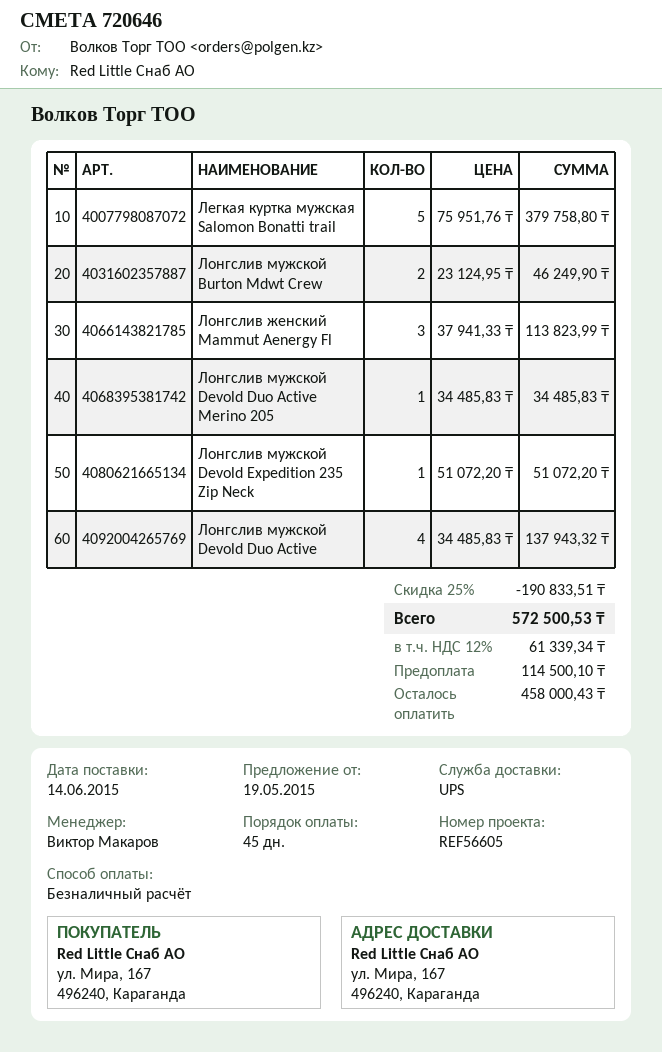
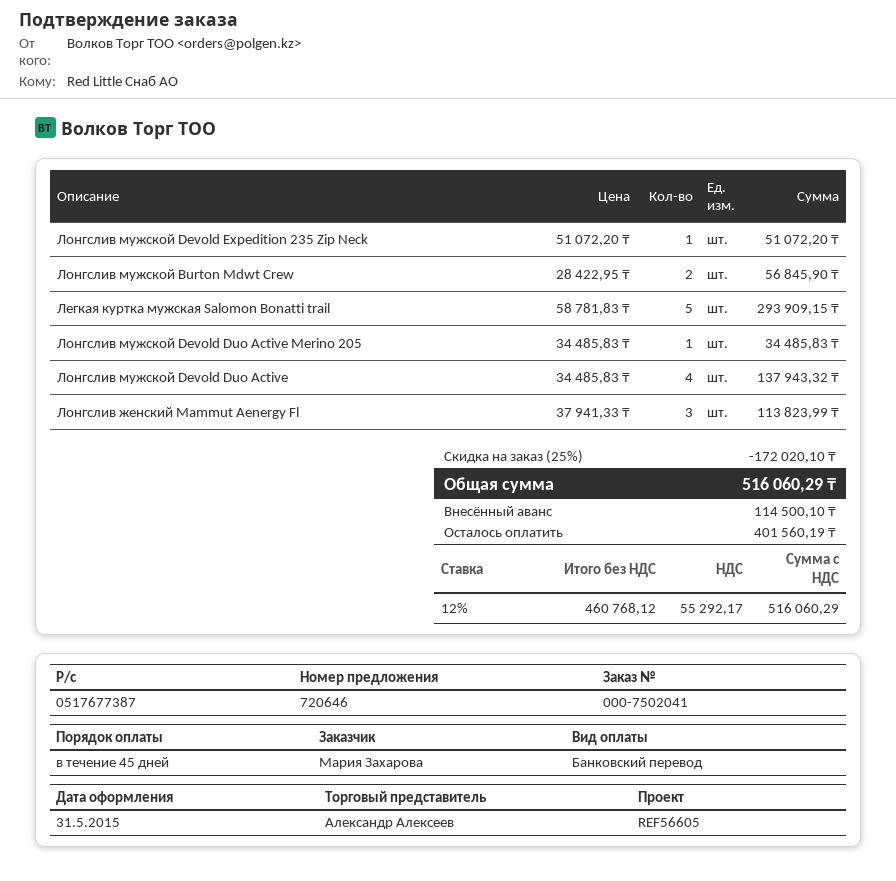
sales rep: Виктор Макаров -> Александр Алексеев
Легкая куртка мужская Salomon Bonatti trail: 5 x 75951.76 = 379758.80 -> 5 x 58781.83 = 293909.15
Лонгслив мужской Burton Mdwt Crew: 2 x 23124.95 = 46249.90 -> 2 x 28422.95 = 56845.90
discount: 25% = 190833.51 -> 25% = 172020.10
tax: 12% = 61339.34 -> 12% = 55292.17
total: 572500.53 -> 516060.29
balance: 458000.43 -> 401560.19

